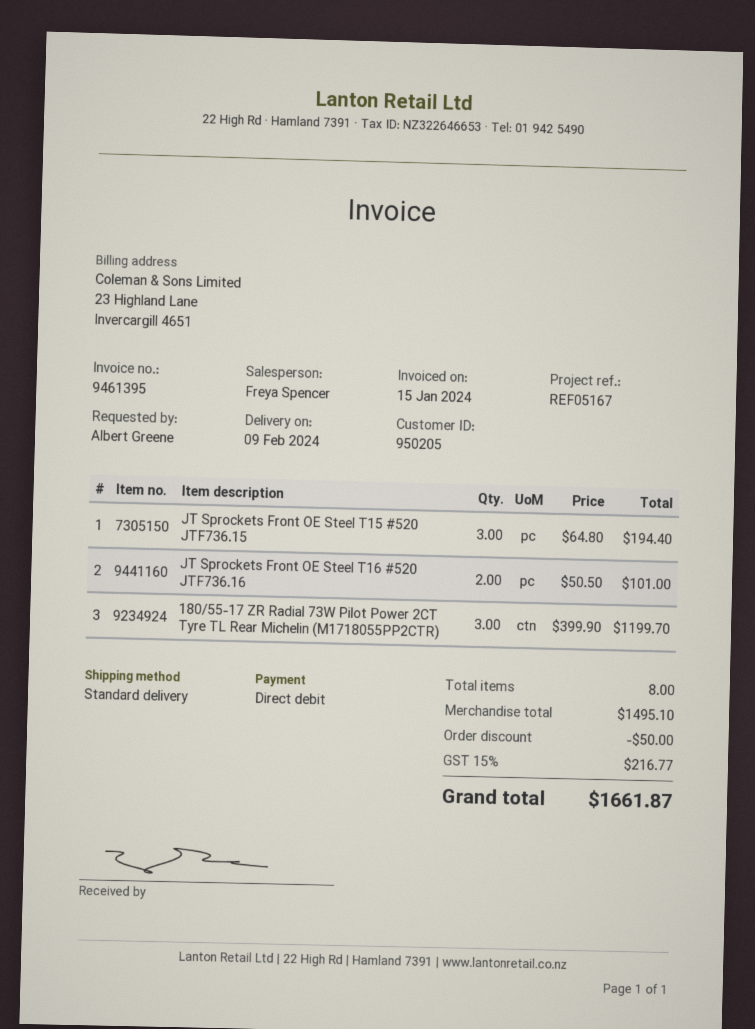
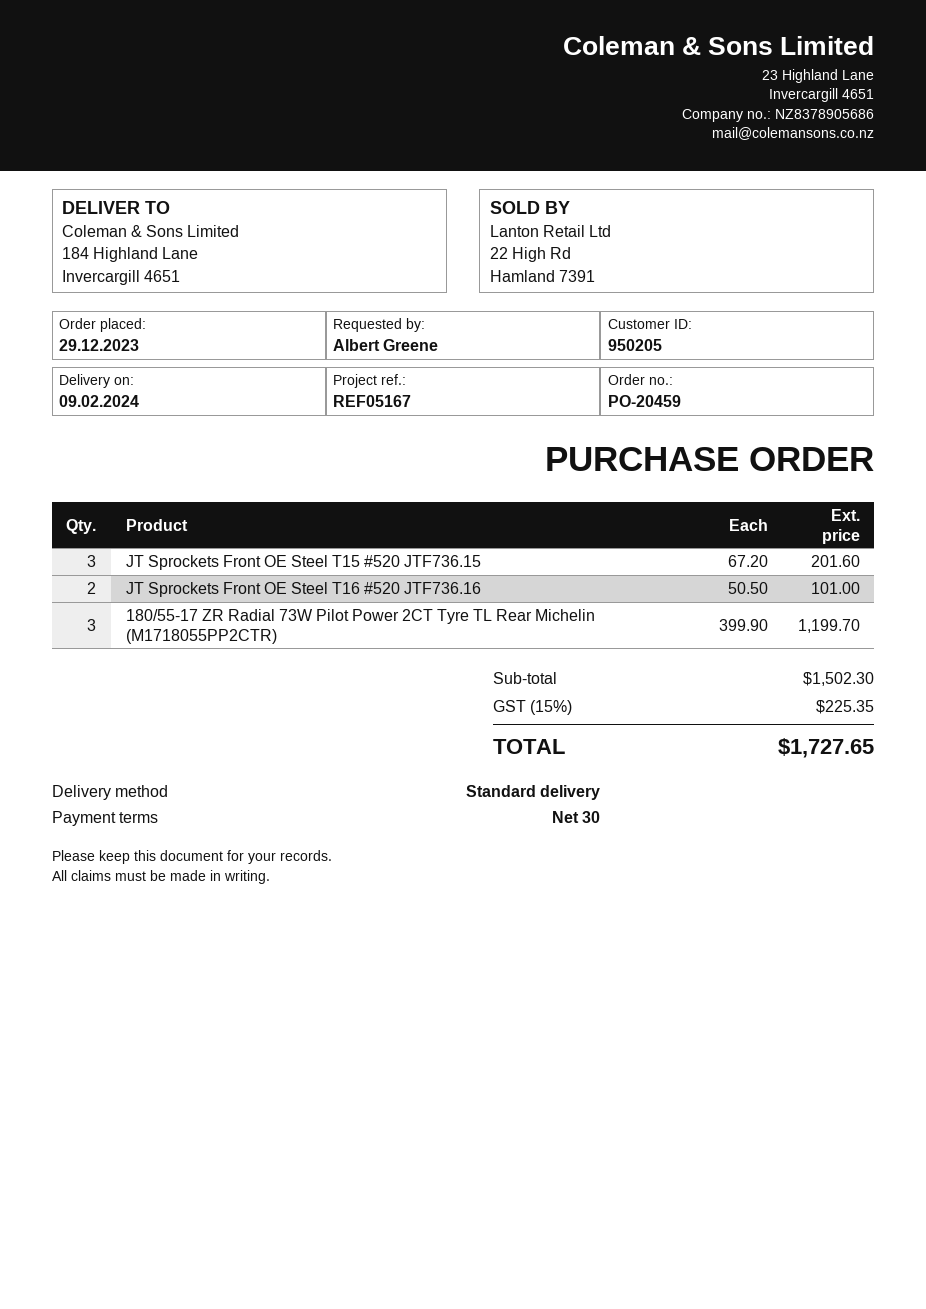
JT Sprockets Front OE Steel T15 #520 JTF736.15: 3 x 64.80 = 194.40 -> 3 x 67.20 = 201.60
subtotal: 1495.10 -> 1502.30
discount: 50.00 -> none
tax: 15% = 216.77 -> 15% = 225.35
total: 1661.87 -> 1727.65

